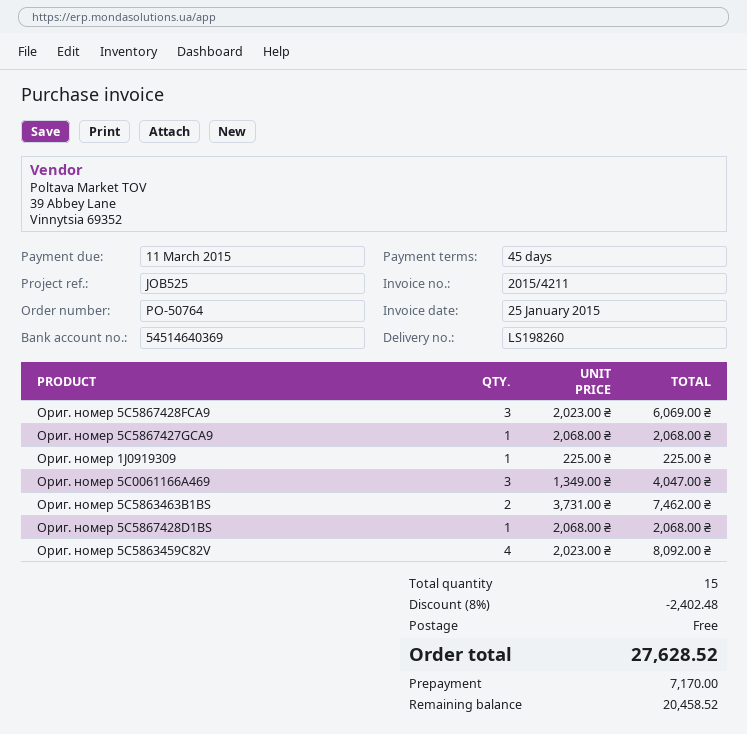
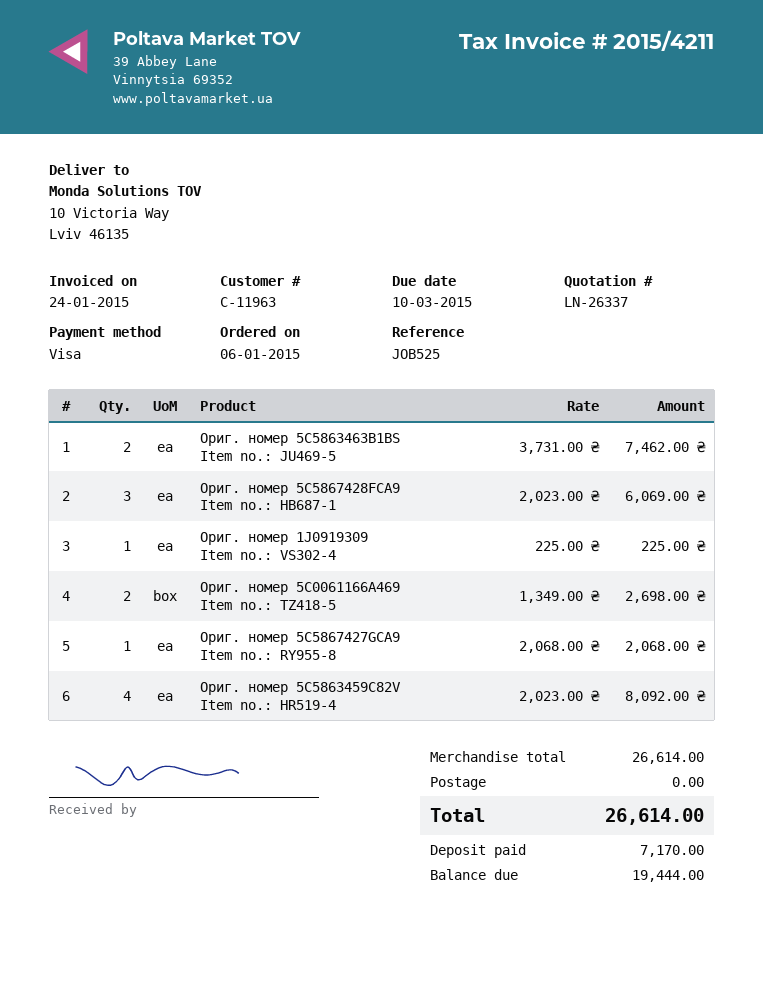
invoice date: 2015-01-25 -> 2015-01-24
due date: 2015-03-11 -> 2015-03-10
Ориг. номер 5C0061166A469: 3 x 1349.00 = 4047.00 -> 2 x 1349.00 = 2698.00
Ориг. номер 5C5867428D1BS: 1 x 2068.00 = 2068.00 -> none
discount: 8% = 2402.48 -> none
total: 27628.52 -> 26614.00
balance: 20458.52 -> 19444.00

